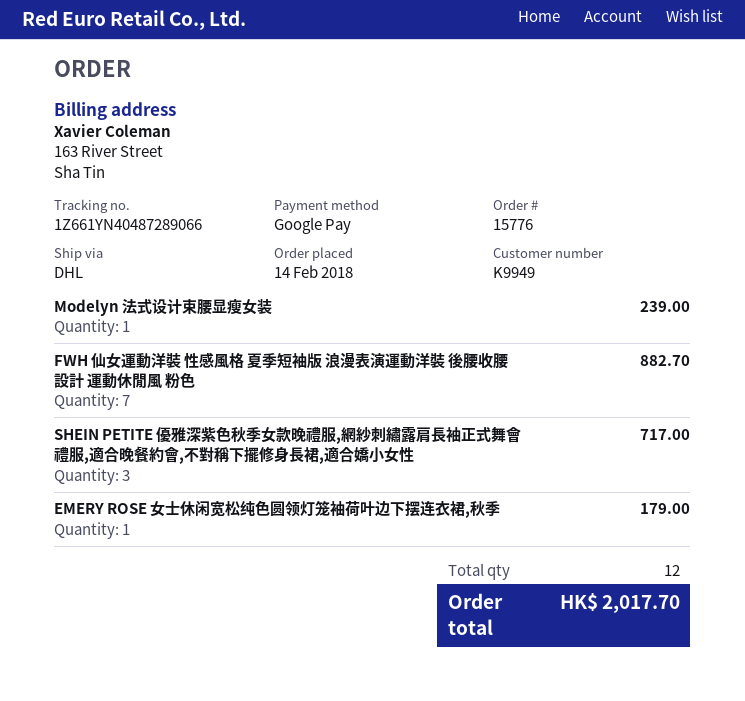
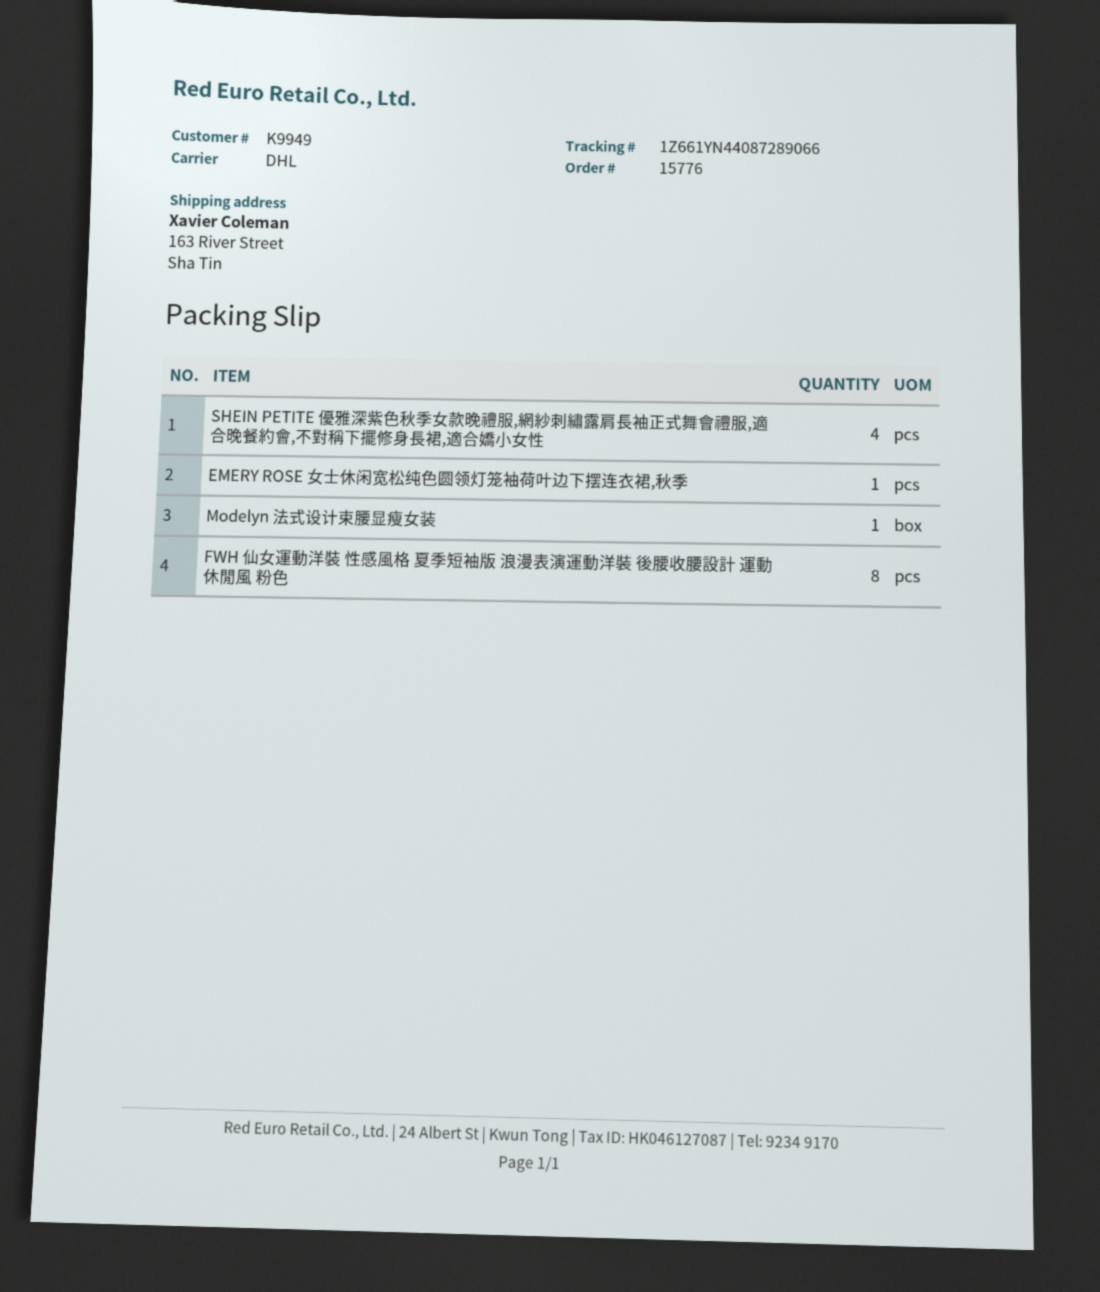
tracking number: 1Z661YN40487289066 -> 1Z661YN44087289066
FWH 仙女運動洋裝 性感風格 夏季短袖版 浪漫表演運動洋裝 後腰收腰設計 運動休閒風 粉色: 7 -> 8
SHEIN PETITE 優雅深紫色秋季女款晚禮服,網紗刺繡露肩長袖正式舞會禮服,適合晚餐約會,不對稱下擺修身長裙,適合嬌小女性: 3 -> 4

